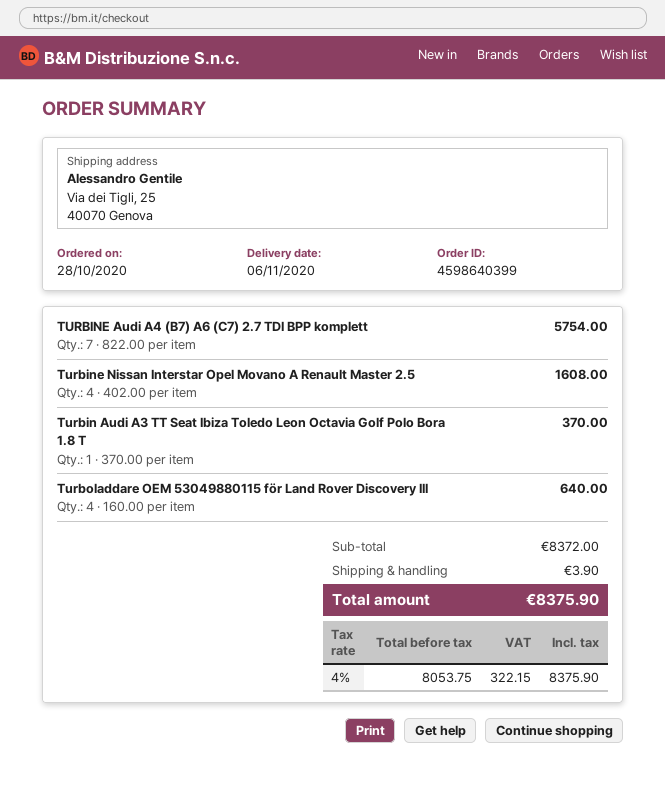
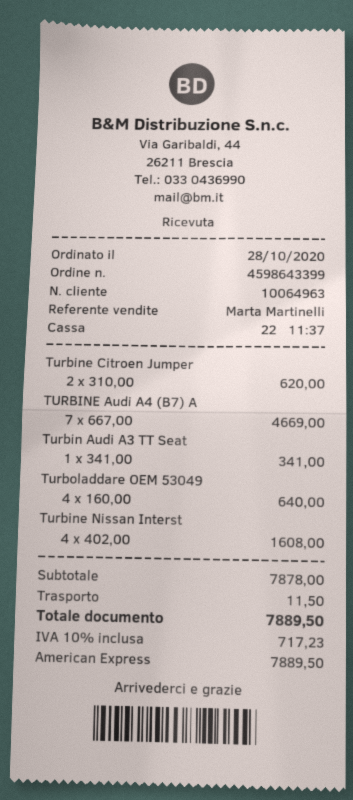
order number: 4598640399 -> 4598643399
TURBINE Audi A4 (B7) A6 (C7) 2.7 TDI BPP komplett: 7 x 822.00 = 5754.00 -> 7 x 667.00 = 4669.00
Turbin Audi A3 TT Seat Ibiza Toledo Leon Octavia Golf Polo Bora 1.8 T: 1 x 370.00 = 370.00 -> 1 x 341.00 = 341.00
Turbine Citroen Jumper: none -> 2 x 310.00 = 620.00
subtotal: 8372.00 -> 7878.00
shipping: 3.90 -> 11.50
tax: 4% = 322.15 -> 10% = 717.23
total: 8375.90 -> 7889.50

